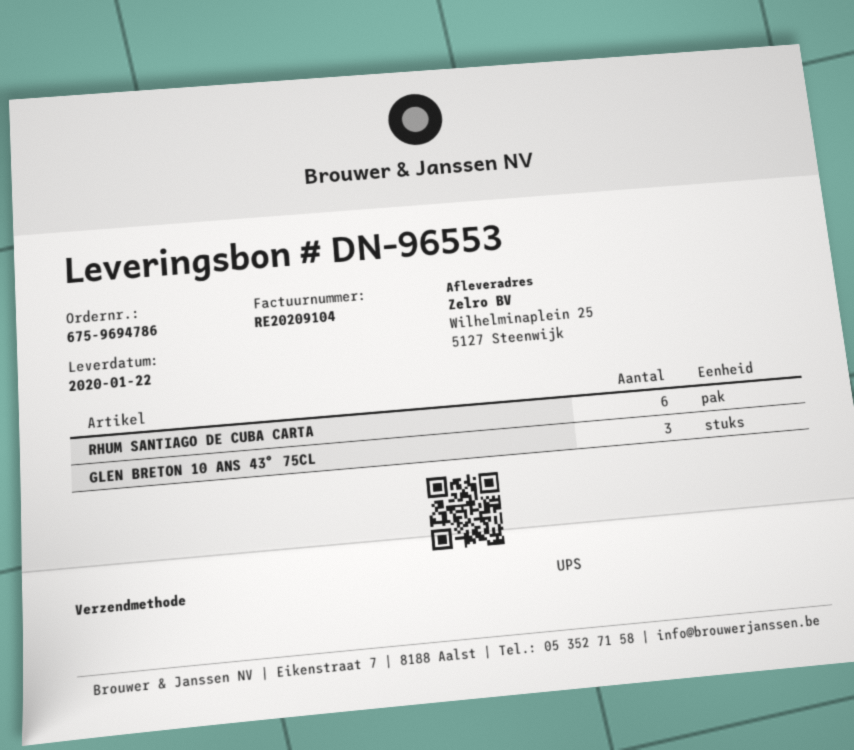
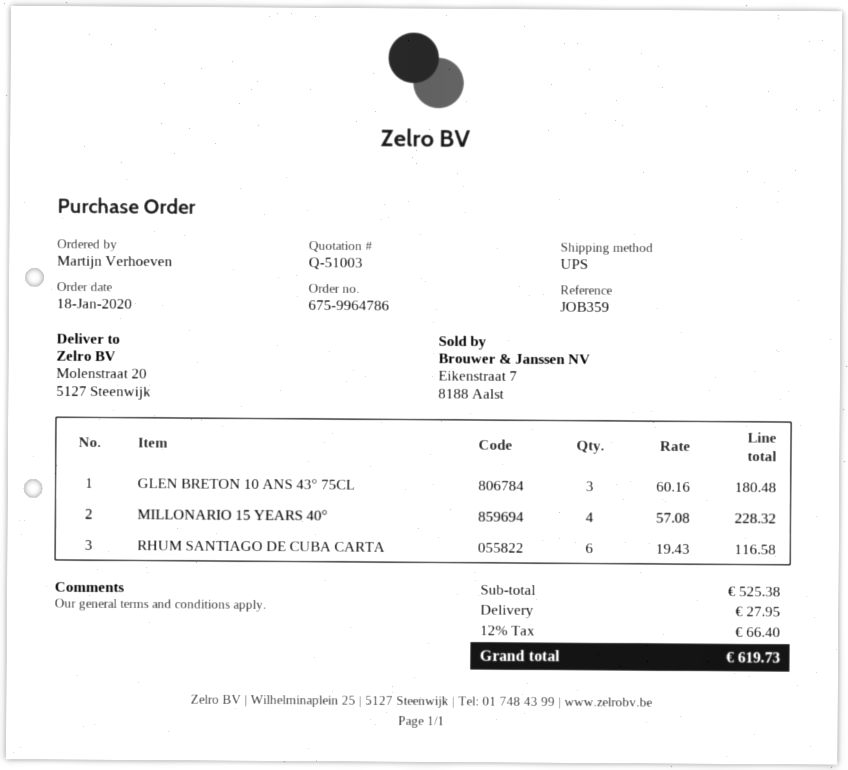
order number: 675-9694786 -> 675-9964786
ship to: Wilhelminaplein 25, 5127 Steenwijk -> Molenstraat 20, 5127 Steenwijk
MILLONARIO 15 YEARS 40°: none -> 4

